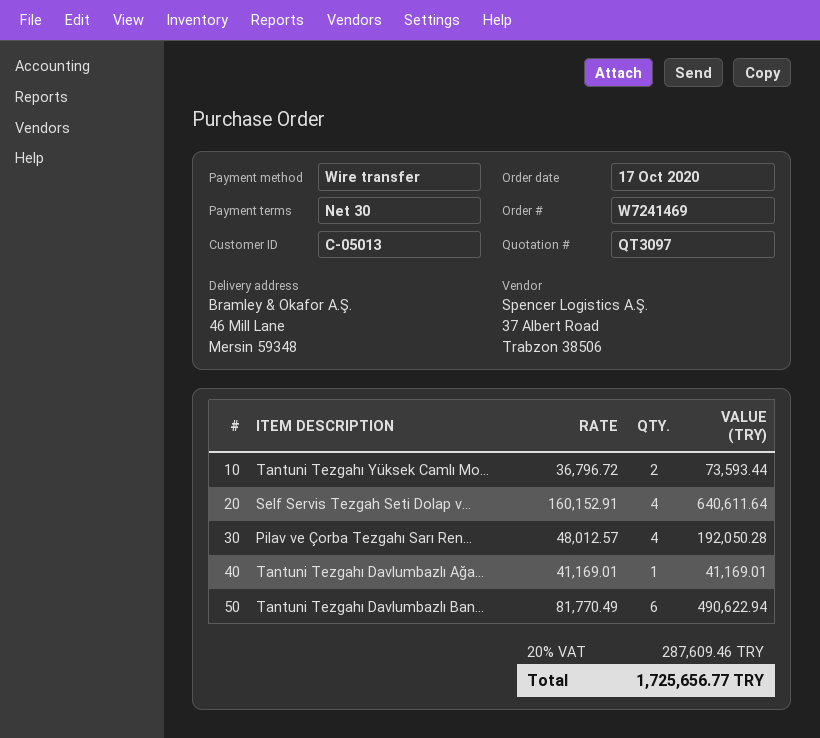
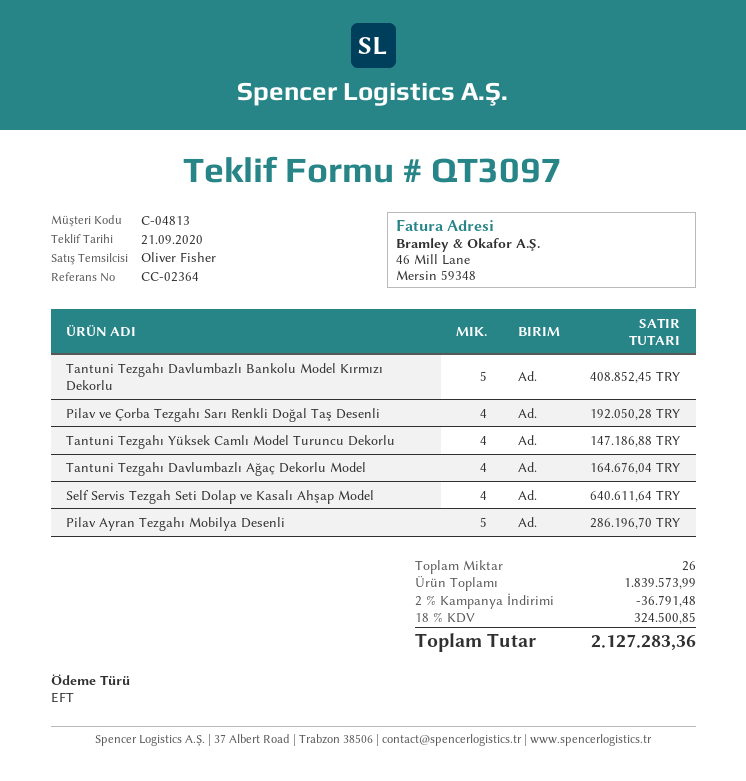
customer number: C-05013 -> C-04813
Tantuni Tezgahı Yüksek Camlı Mo...: 2 for 73593.44 -> 4 for 147186.88
Tantuni Tezgahı Davlumbazlı Ağa...: 1 for 41169.01 -> 4 for 164676.04
Tantuni Tezgahı Davlumbazlı Ban...: 6 for 490622.94 -> 5 for 408852.45
Pilav Ayran Tezgahı Mobilya Desenli: none -> 5 for 286196.70
discount: none -> 2% = 36791.48
tax: 20% = 287609.46 -> 18% = 324500.85
total: 1725656.77 -> 2127283.36

